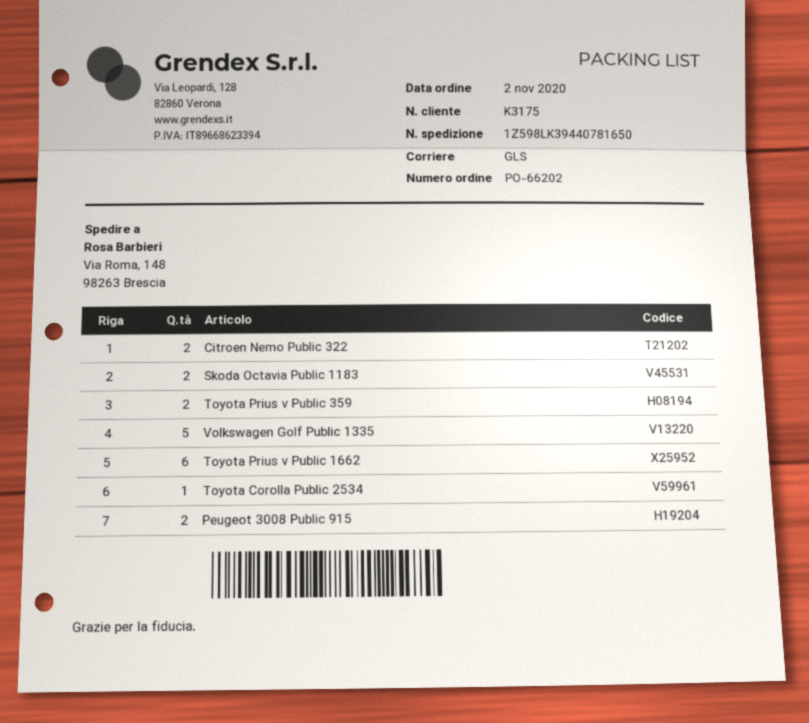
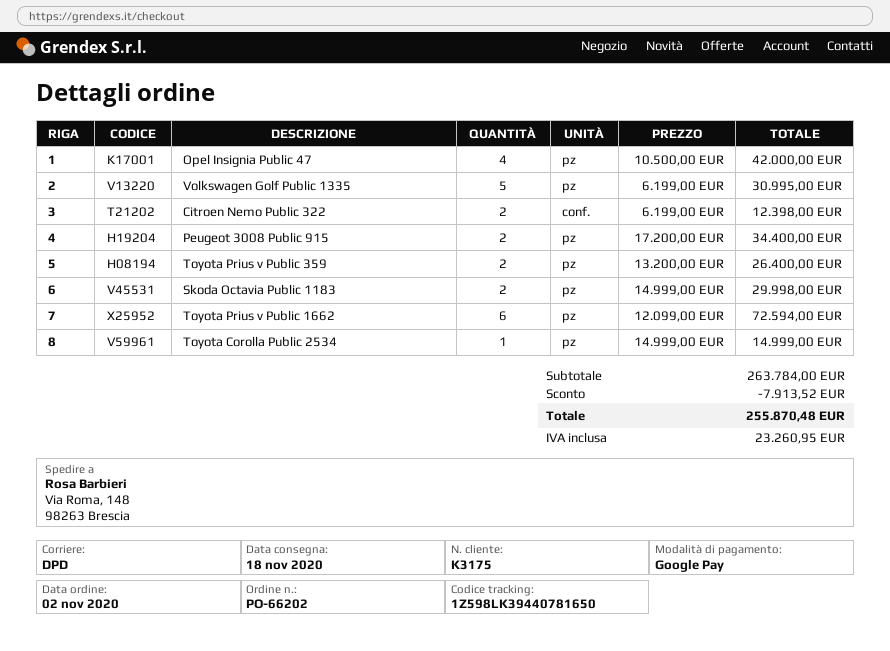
shipping method: GLS -> DPD
Opel Insignia Public 47: none -> 4

